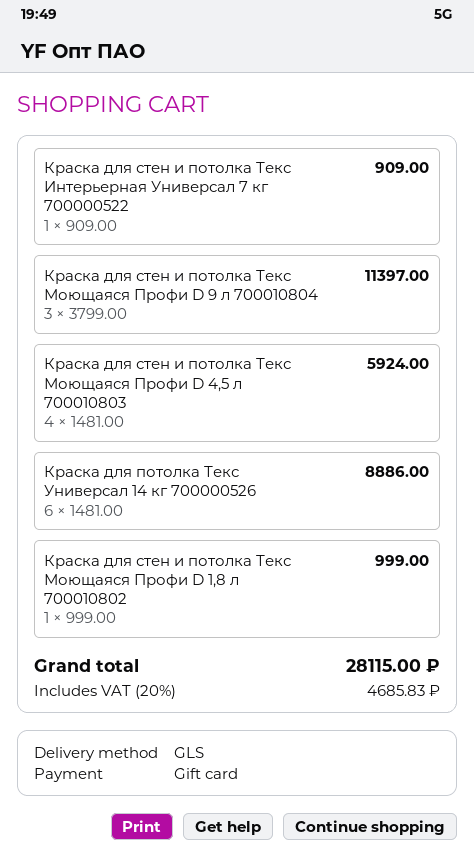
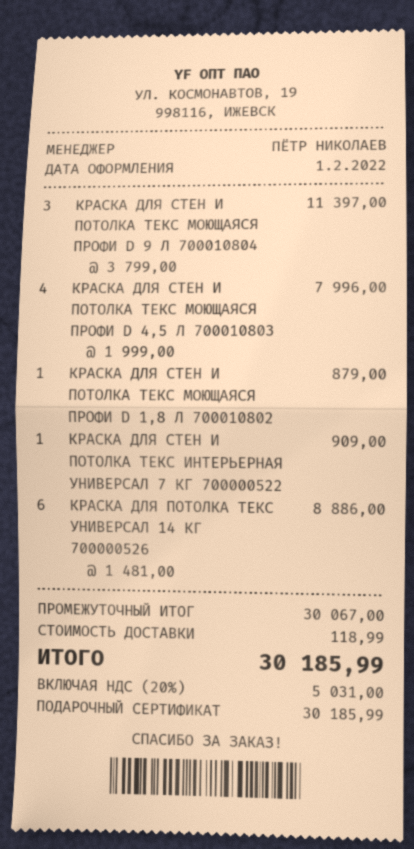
Краска для стен и потолка Текс Моющаяся Профи D 4,5 л 700010803: 4 x 1481.00 = 5924.00 -> 4 x 1999.00 = 7996.00
Краска для стен и потолка Текс Моющаяся Профи D 1,8 л 700010802: 1 x 999.00 = 999.00 -> 1 x 879.00 = 879.00
shipping: none -> 118.99
tax: 20% = 4685.83 -> 20% = 5031.00
total: 28115.00 -> 30185.99

